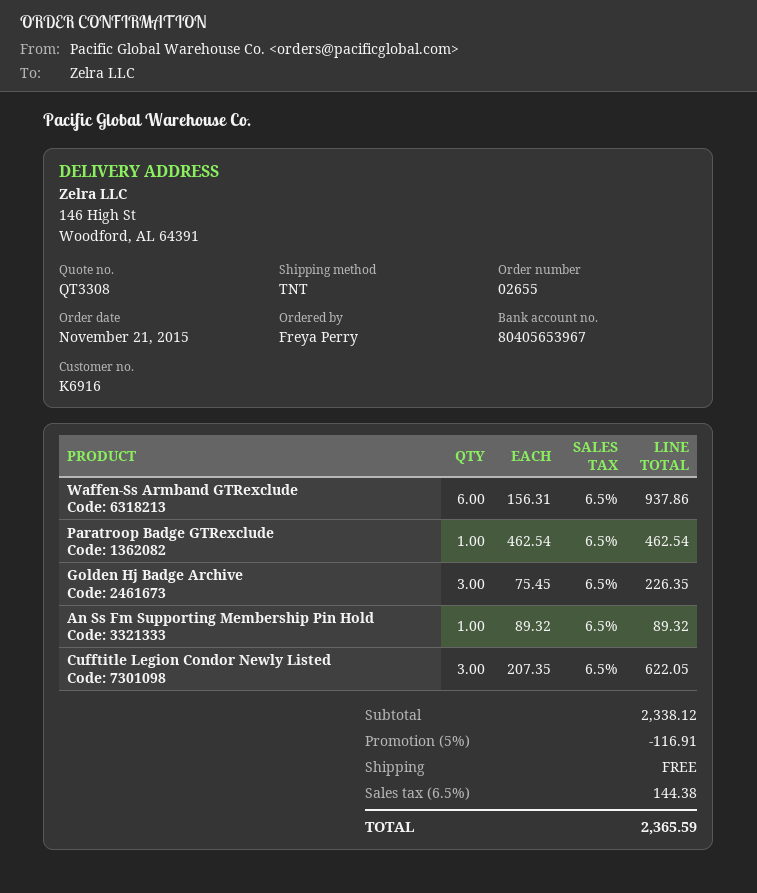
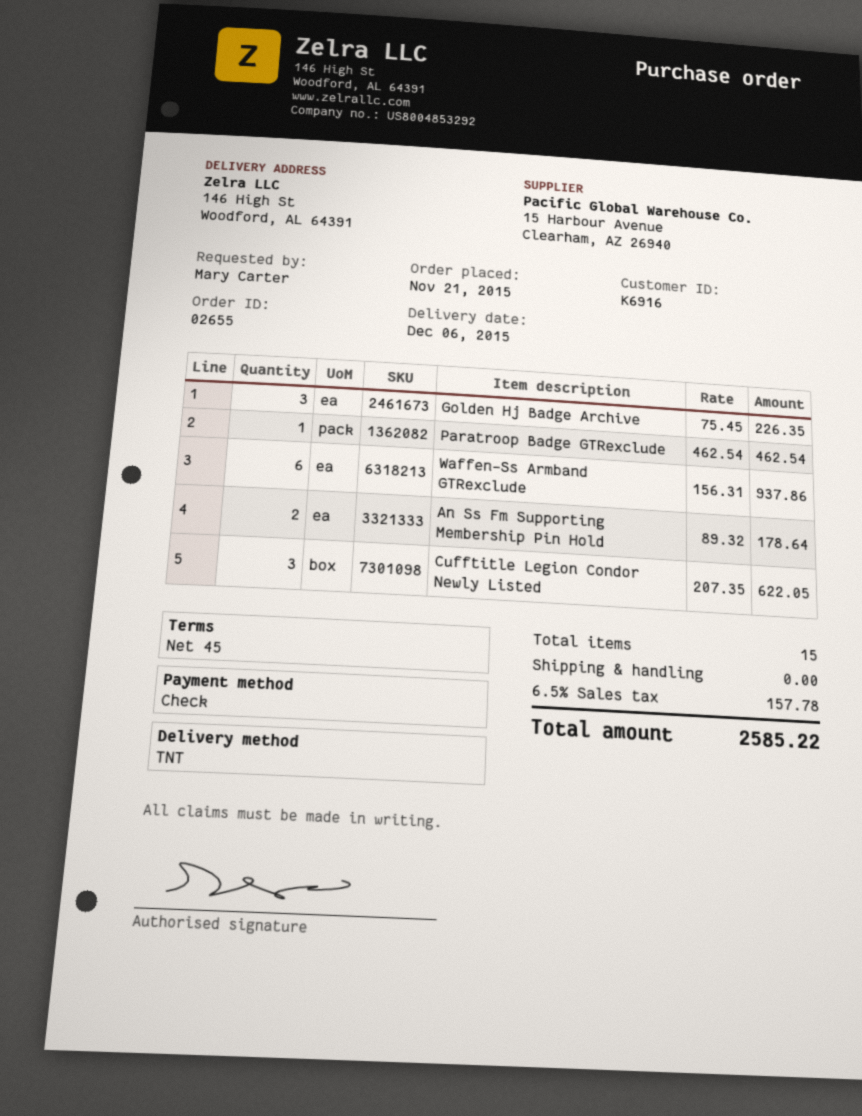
ordered by: Freya Perry -> Mary Carter
An Ss Fm Supporting Membership Pin Hold: 1 x 89.32 = 89.32 -> 2 x 89.32 = 178.64
discount: 5% = 116.91 -> none
tax: 6.5% = 144.38 -> 6.5% = 157.78
total: 2365.59 -> 2585.22

